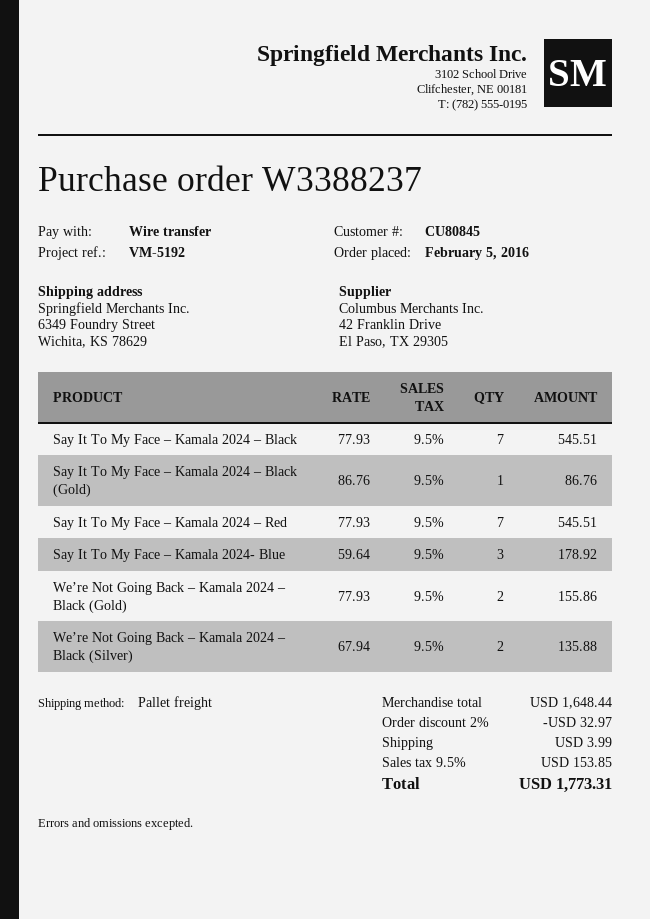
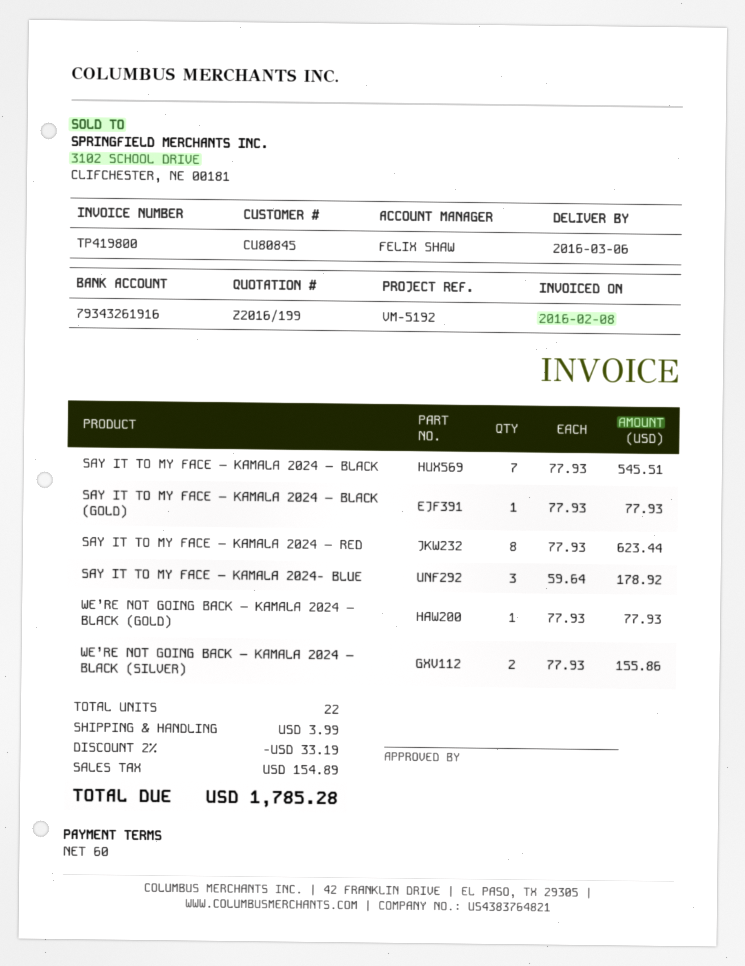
Say It To My Face – Kamala 2024 – Black (Gold): 1 x 86.76 = 86.76 -> 1 x 77.93 = 77.93
Say It To My Face – Kamala 2024 – Red: 7 x 77.93 = 545.51 -> 8 x 77.93 = 623.44
We’re Not Going Back – Kamala 2024 – Black (Gold): 2 x 77.93 = 155.86 -> 1 x 77.93 = 77.93
We’re Not Going Back – Kamala 2024 – Black (Silver): 2 x 67.94 = 135.88 -> 2 x 77.93 = 155.86
discount: 2% = 32.97 -> 2% = 33.19
tax: 153.85 -> 154.89
total: 1773.31 -> 1785.28

